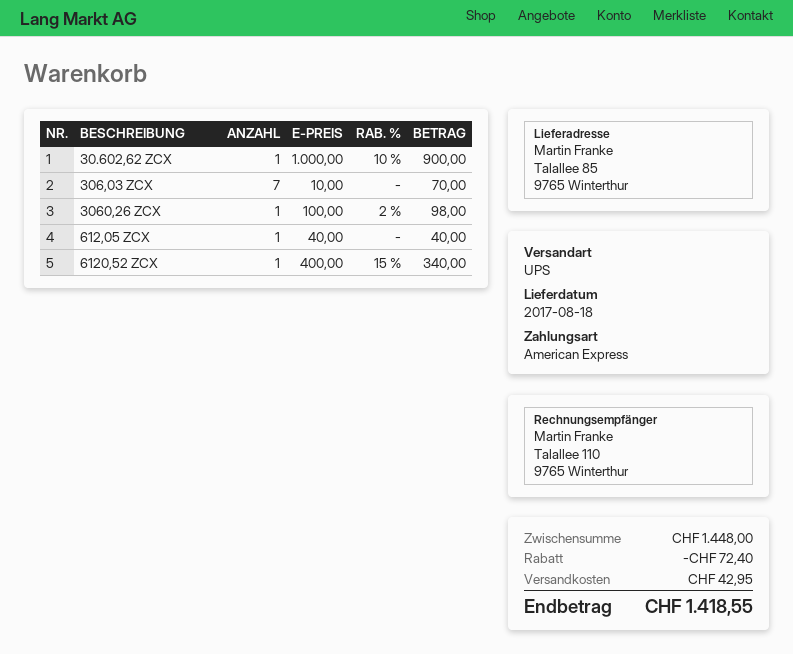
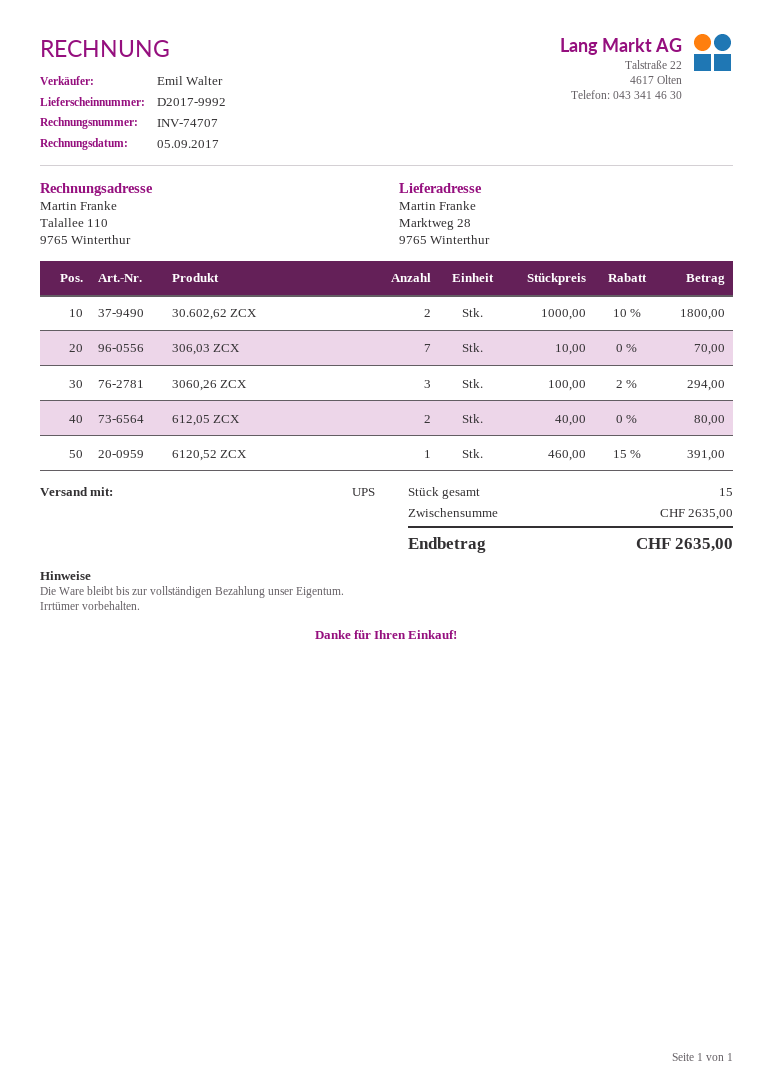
ship to: Talallee 85, 9765 Winterthur -> Marktweg 28, 9765 Winterthur
30.602,62 ZCX: 1 x 1000.00 - 10% = 900.00 -> 2 x 1000.00 - 10% = 1800.00
3060,26 ZCX: 1 x 100.00 - 2% = 98.00 -> 3 x 100.00 - 2% = 294.00
612,05 ZCX: 1 x 40.00 = 40.00 -> 2 x 40.00 = 80.00
6120,52 ZCX: 1 x 400.00 - 15% = 340.00 -> 1 x 460.00 - 15% = 391.00
subtotal: 1448.00 -> 2635.00
discount: 72.40 -> none
shipping: 42.95 -> none
total: 1418.55 -> 2635.00

